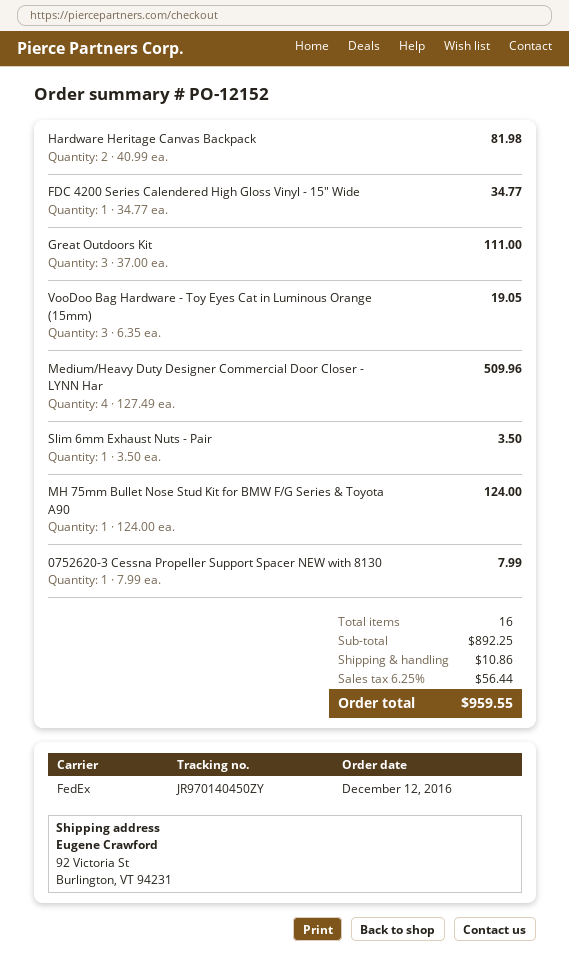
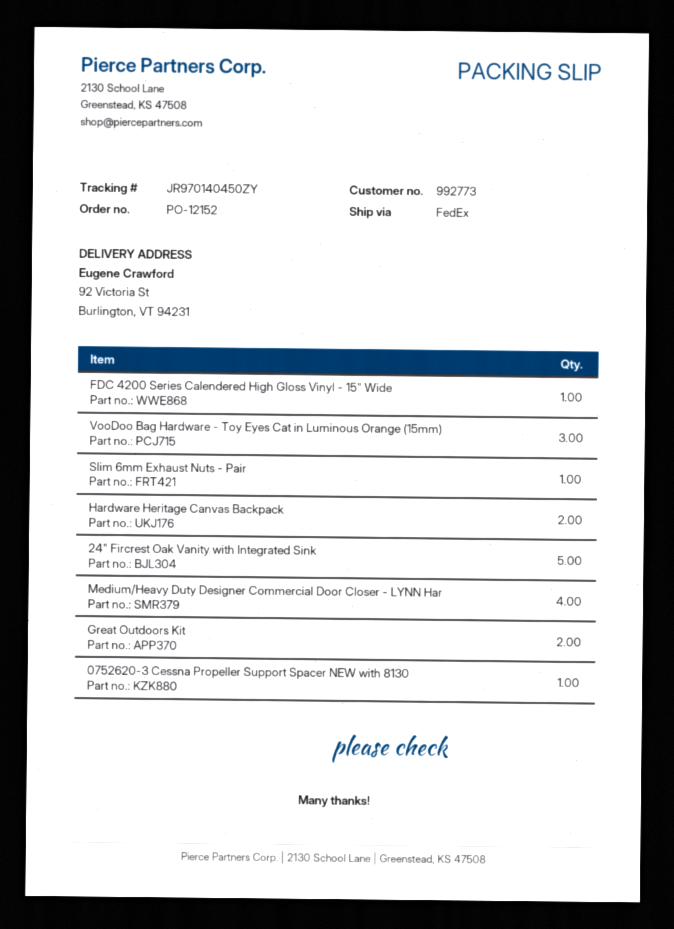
Great Outdoors Kit: 3 -> 2
MH 75mm Bullet Nose Stud Kit for BMW F/G Series & Toyota A90: 1 -> none
24" Fircrest Oak Vanity with Integrated Sink: none -> 5

